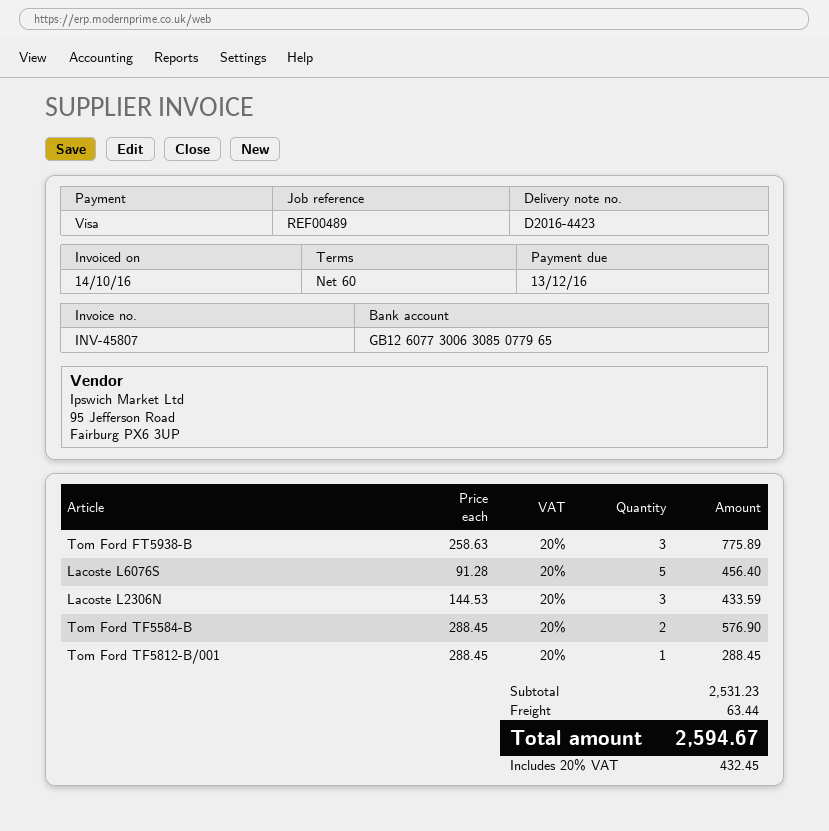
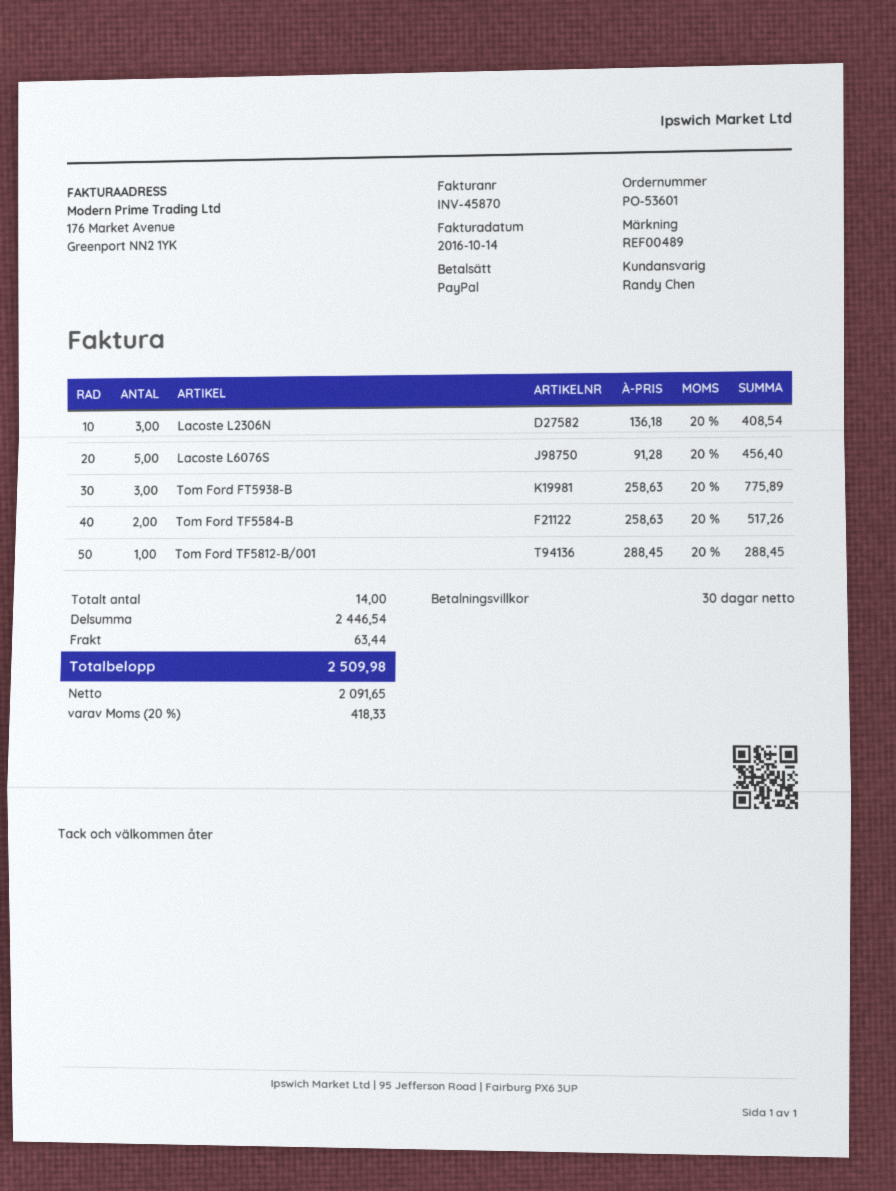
invoice number: INV-45807 -> INV-45870
payment terms: 60 days -> 30 days
payment method: Visa -> PayPal
Lacoste L2306N: 3 x 144.53 = 433.59 -> 3 x 136.18 = 408.54
Tom Ford TF5584-B: 2 x 288.45 = 576.90 -> 2 x 258.63 = 517.26
subtotal: 2531.23 -> 2446.54
tax: 20% = 432.45 -> 20% = 418.33
total: 2594.67 -> 2509.98

